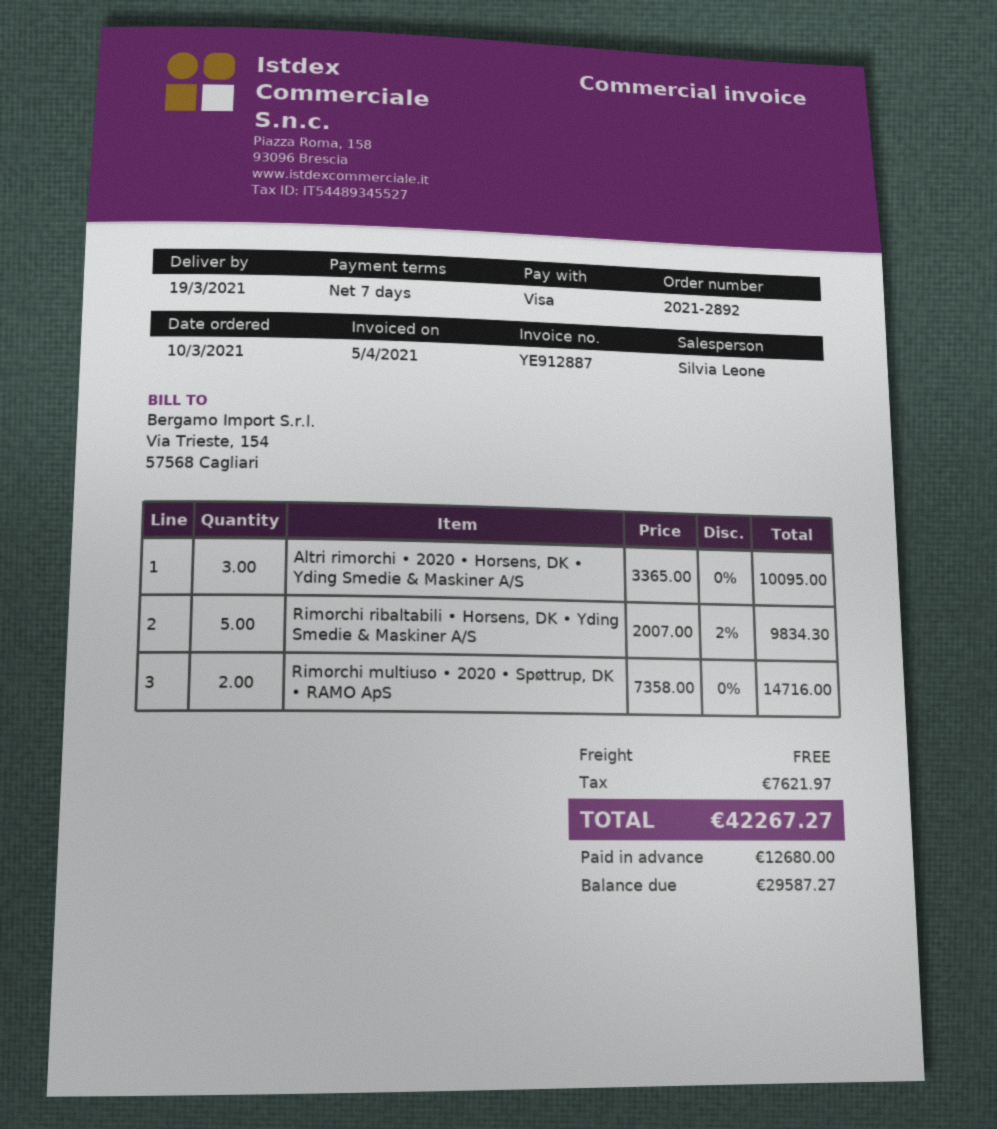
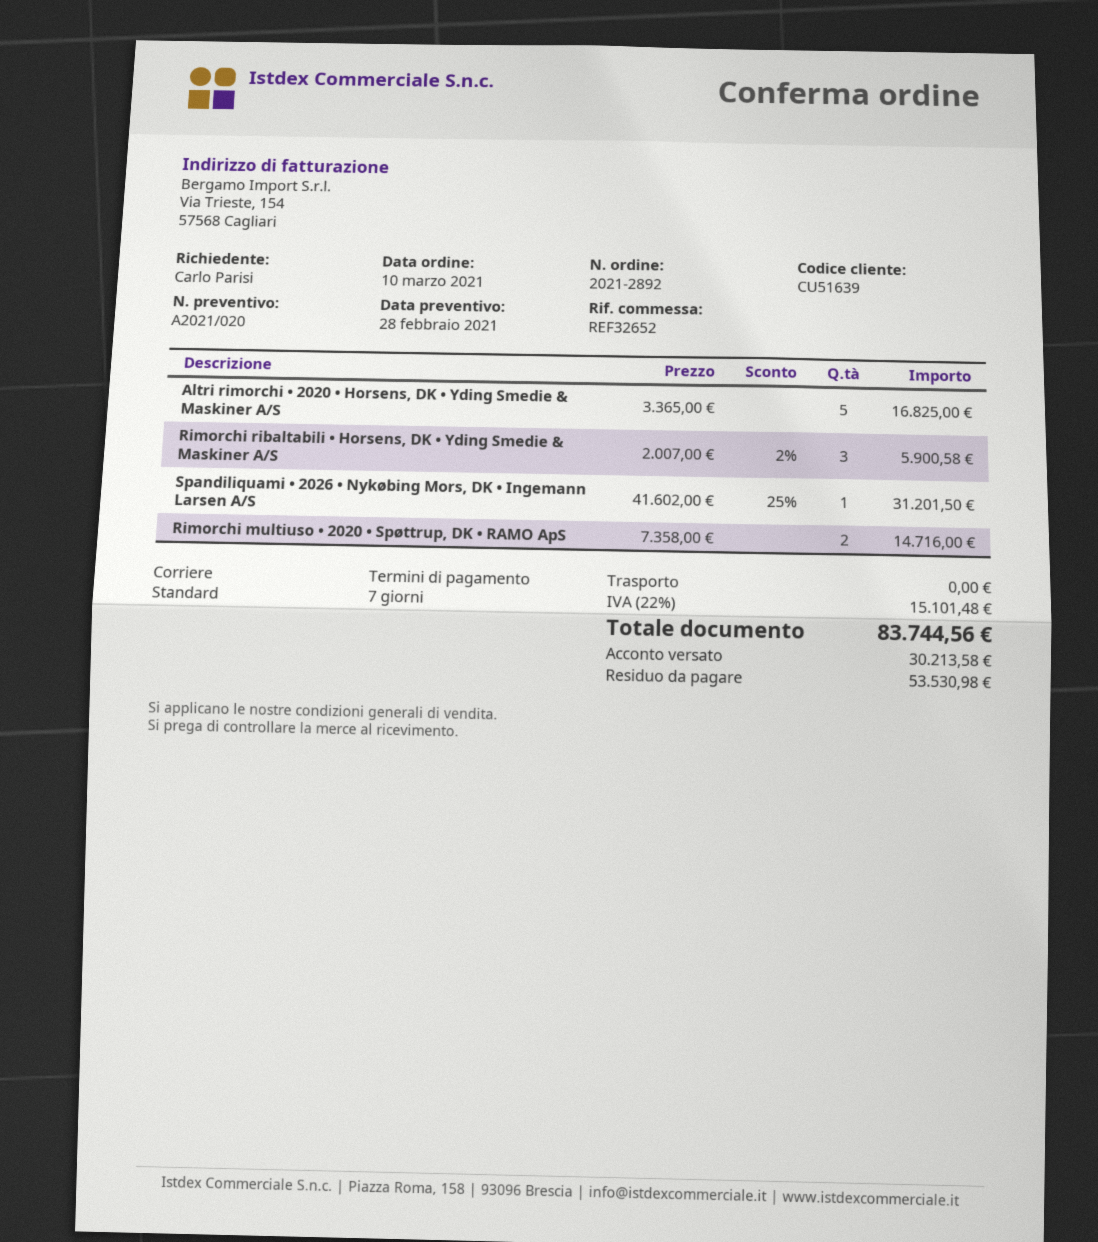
Altri rimorchi • 2020 • Horsens, DK • Yding Smedie & Maskiner A/S: 3 x 3365.00 = 10095.00 -> 5 x 3365.00 = 16825.00
Rimorchi ribaltabili • Horsens, DK • Yding Smedie & Maskiner A/S: 5 x 2007.00 - 2% = 9834.30 -> 3 x 2007.00 - 2% = 5900.58
Spandiliquami • 2026 • Nykøbing Mors, DK • Ingemann Larsen A/S: none -> 1 x 41602.00 - 25% = 31201.50
tax: 7621.97 -> 15101.48
total: 42267.27 -> 83744.56
deposit: 12680.00 -> 30213.58
balance: 29587.27 -> 53530.98

